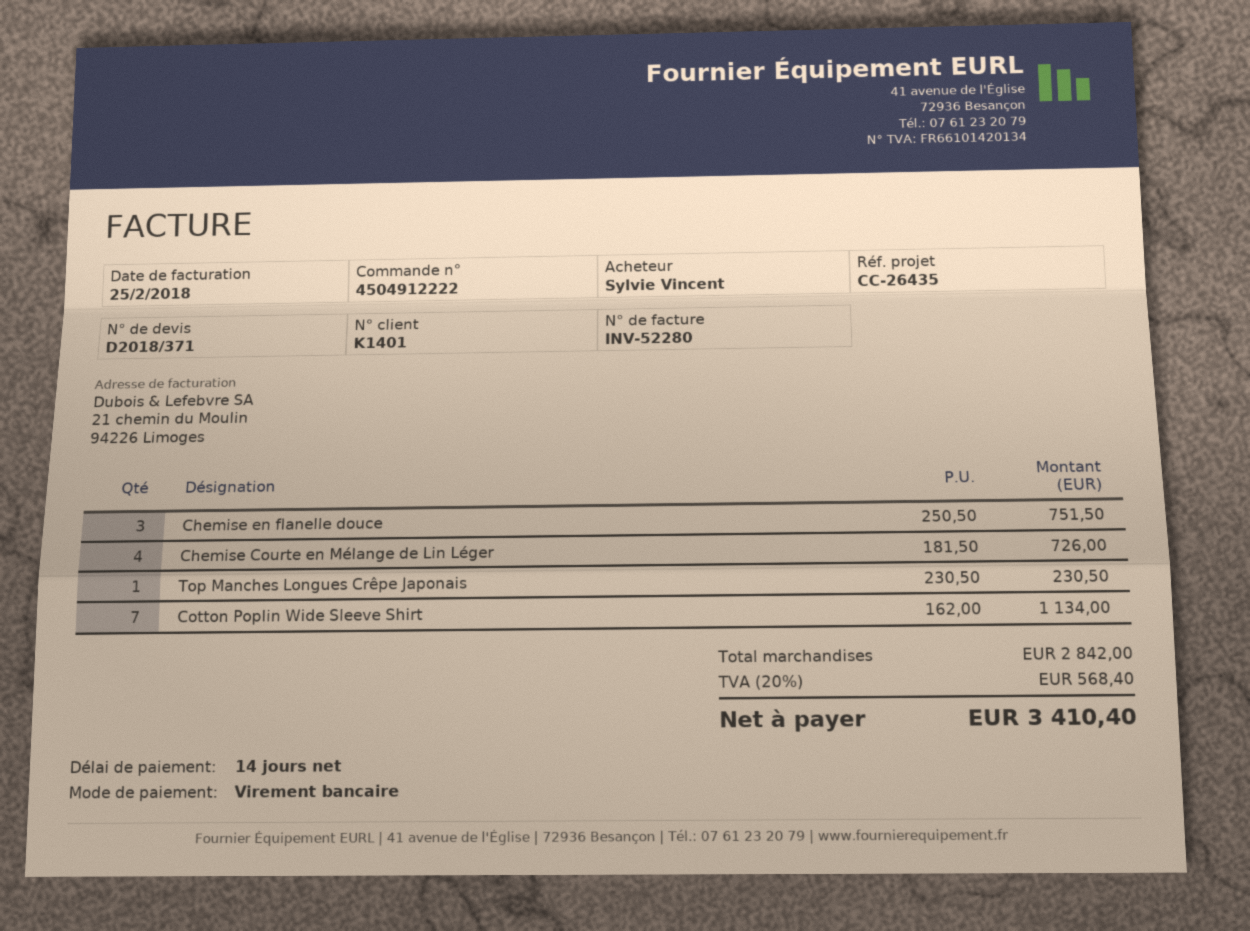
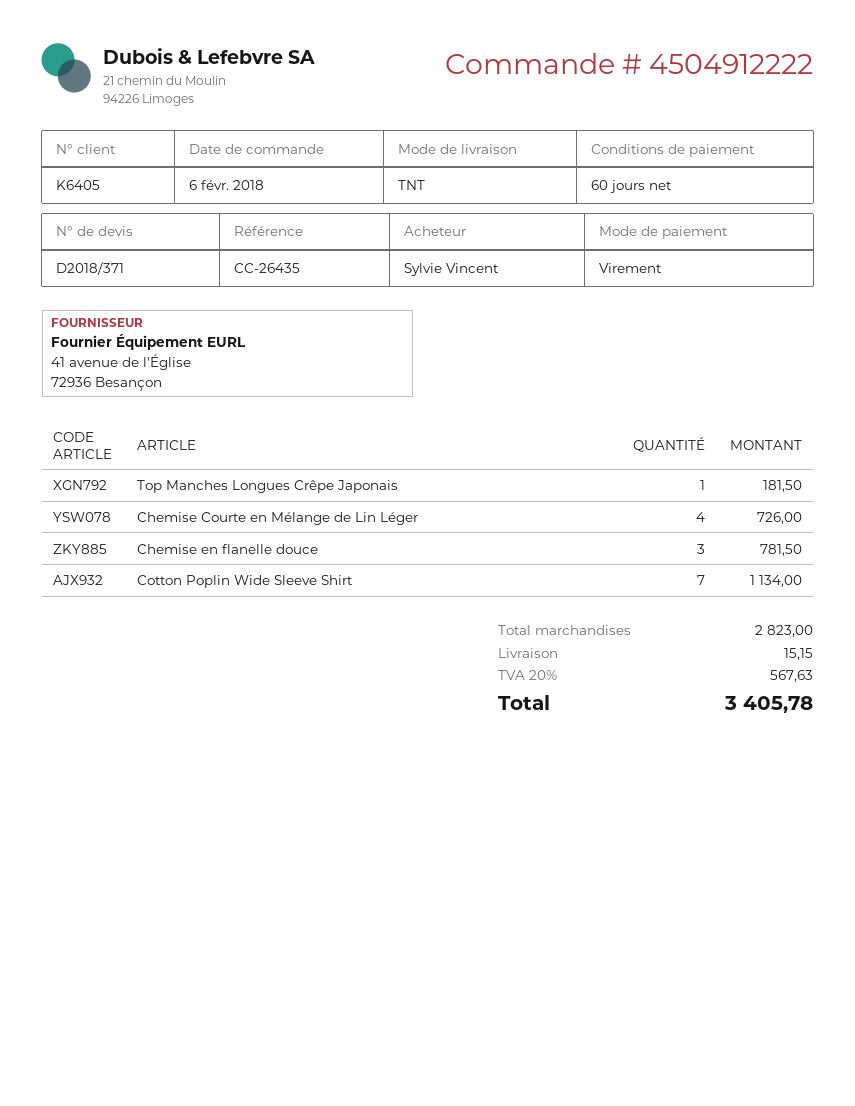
payment terms: 14 days -> 60 days
customer number: K1401 -> K6405
Chemise en flanelle douce: 3 for 751.50 -> 3 for 781.50
Top Manches Longues Crêpe Japonais: 1 for 230.50 -> 1 for 181.50
subtotal: 2842.00 -> 2823.00
shipping: none -> 15.15
tax: 20% = 568.40 -> 20% = 567.63
total: 3410.40 -> 3405.78

